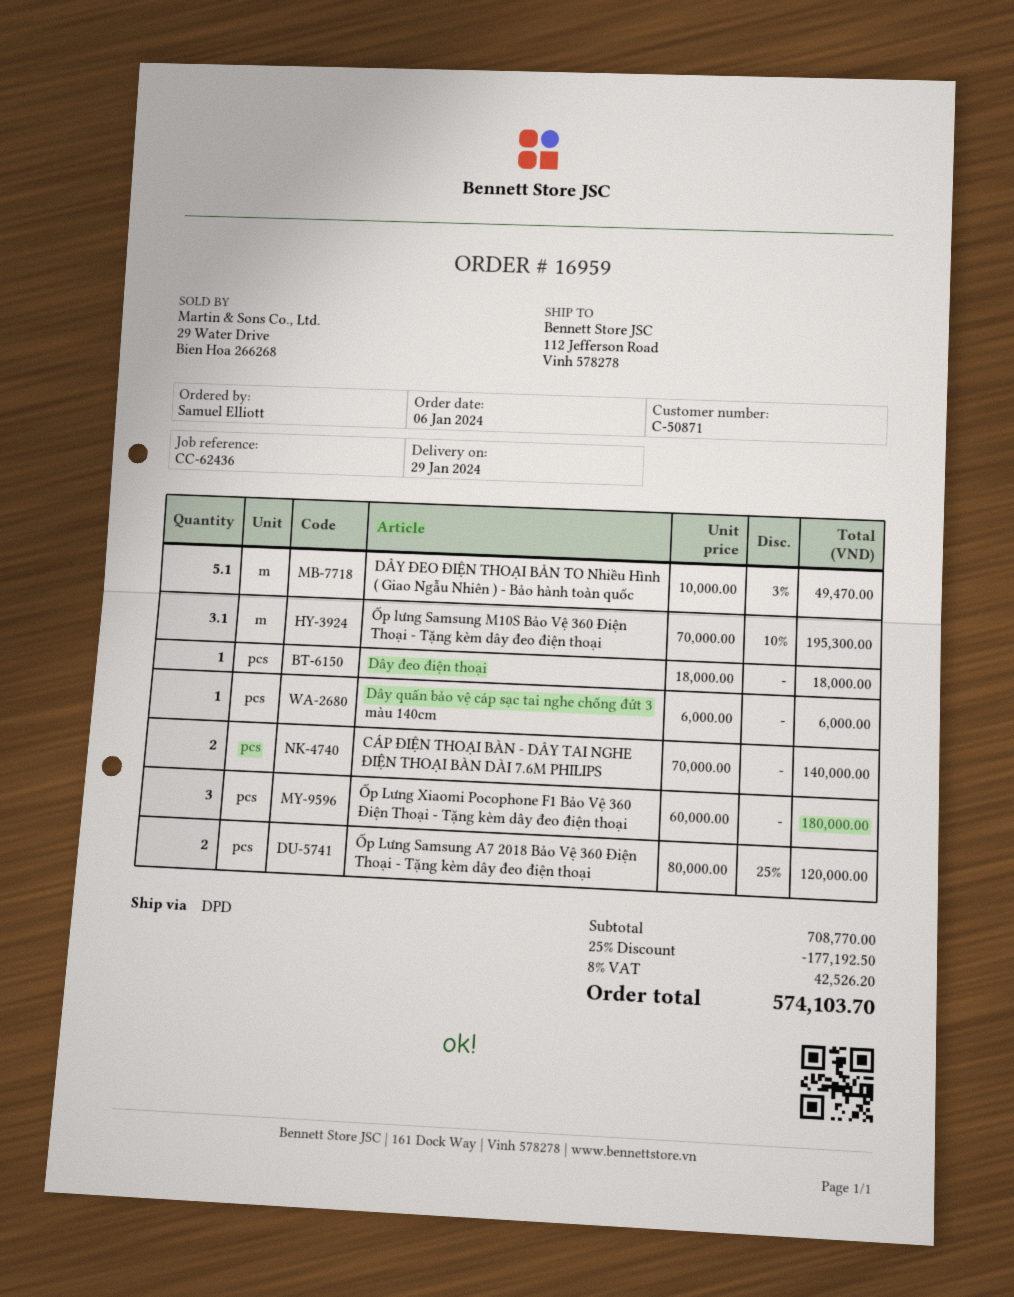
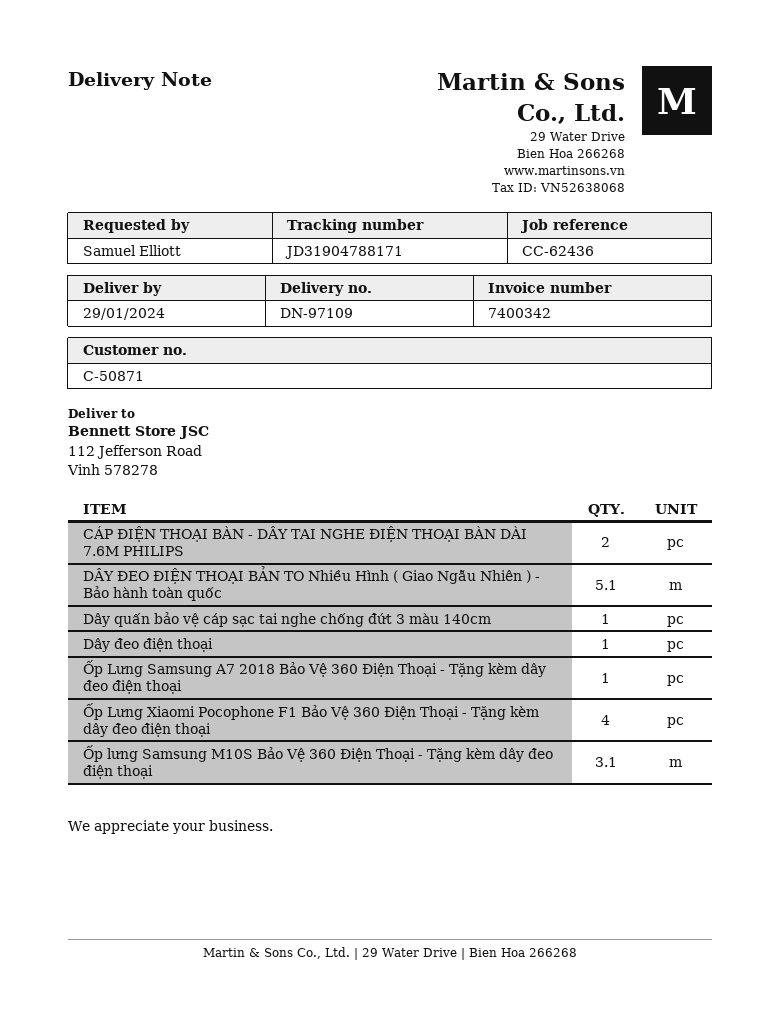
Ốp Lưng Xiaomi Pocophone F1 Bảo Vệ 360 Điện Thoại - Tặng kèm dây đeo điện thoại: 3 -> 4
Ốp Lưng Samsung A7 2018 Bảo Vệ 360 Điện Thoại - Tặng kèm dây đeo điện thoại: 2 -> 1

